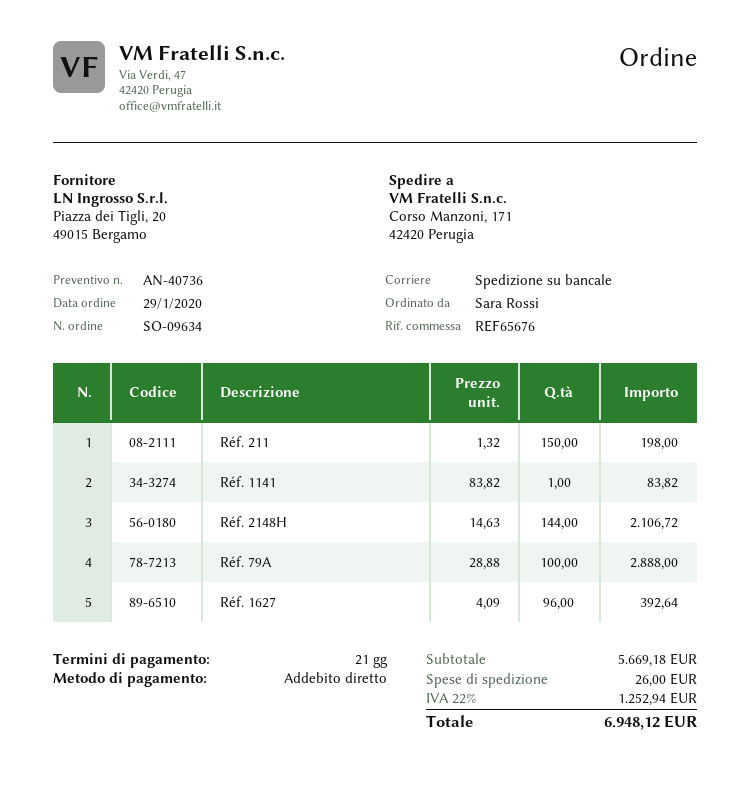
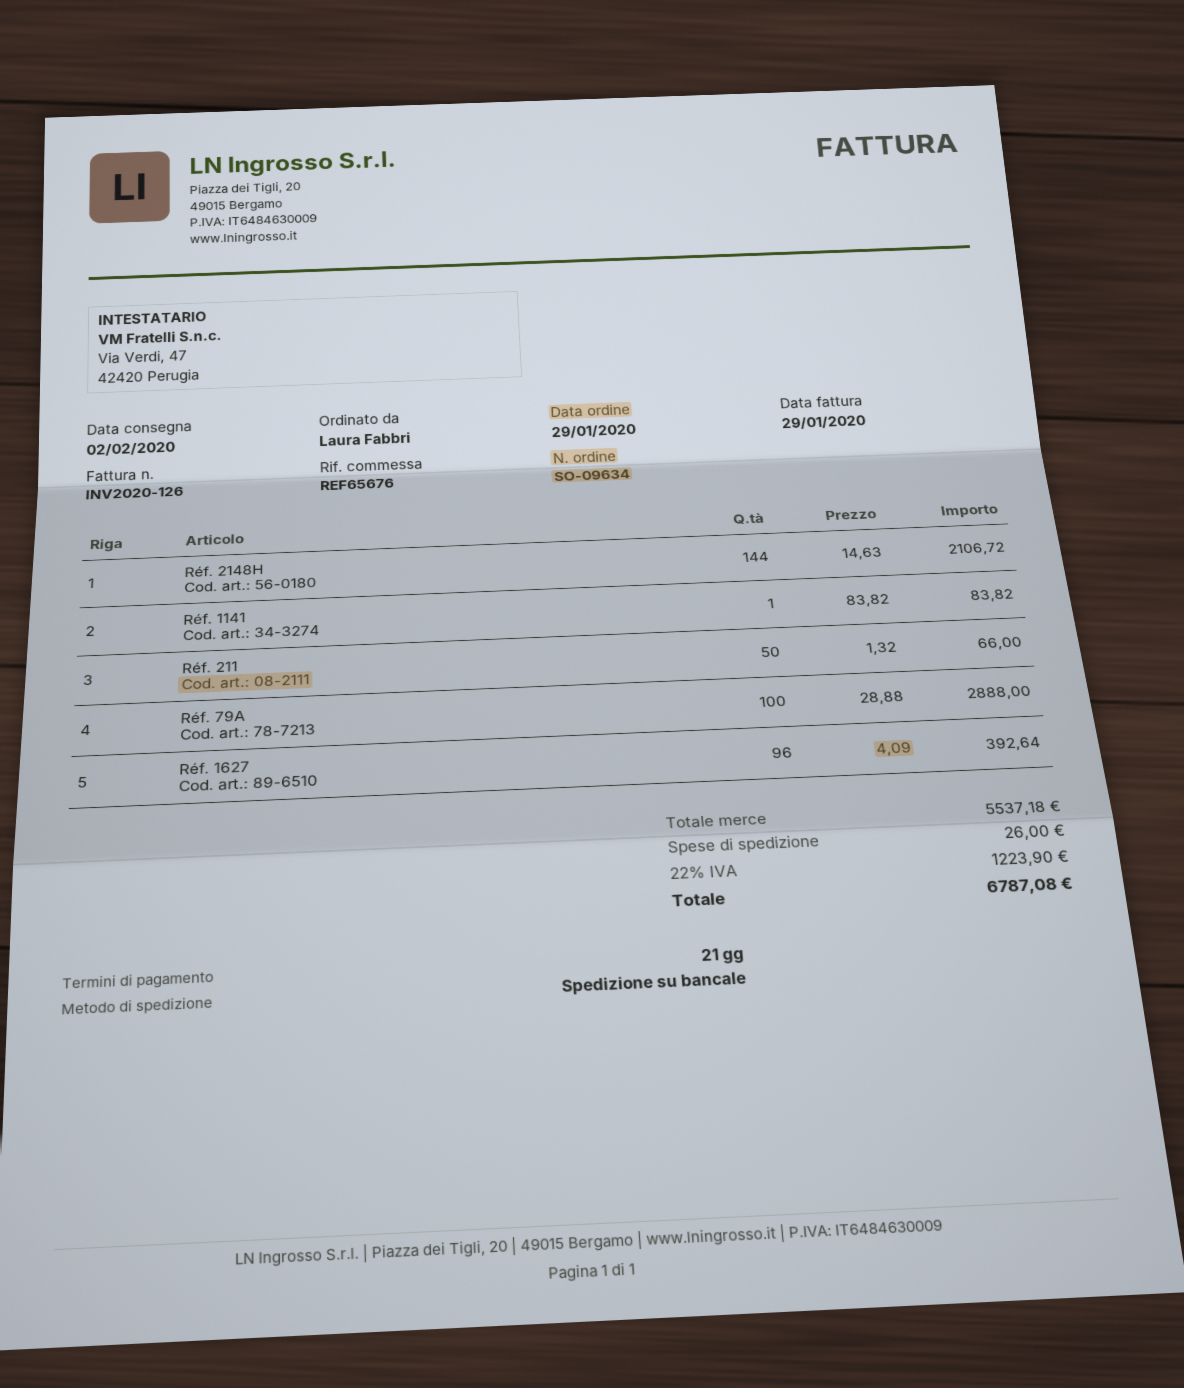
ordered by: Sara Rossi -> Laura Fabbri
Réf. 211: 150 x 1.32 = 198.00 -> 50 x 1.32 = 66.00
subtotal: 5669.18 -> 5537.18
tax: 22% = 1252.94 -> 22% = 1223.90
total: 6948.12 -> 6787.08

